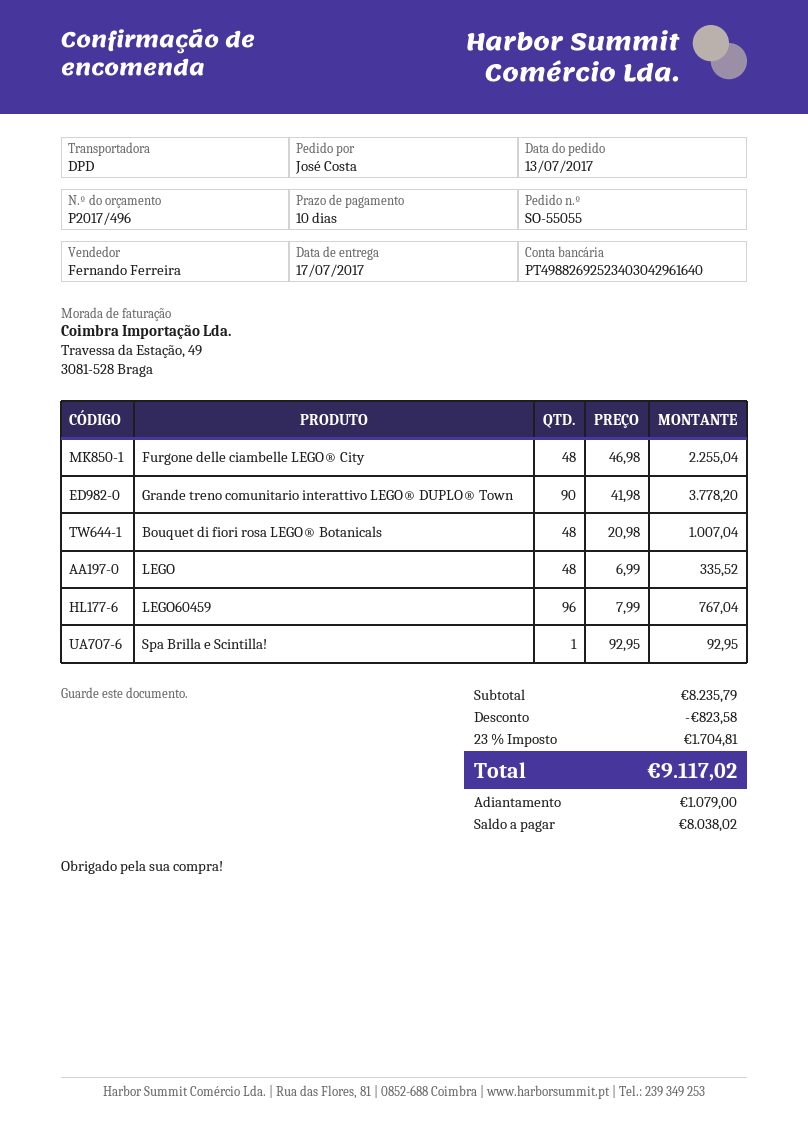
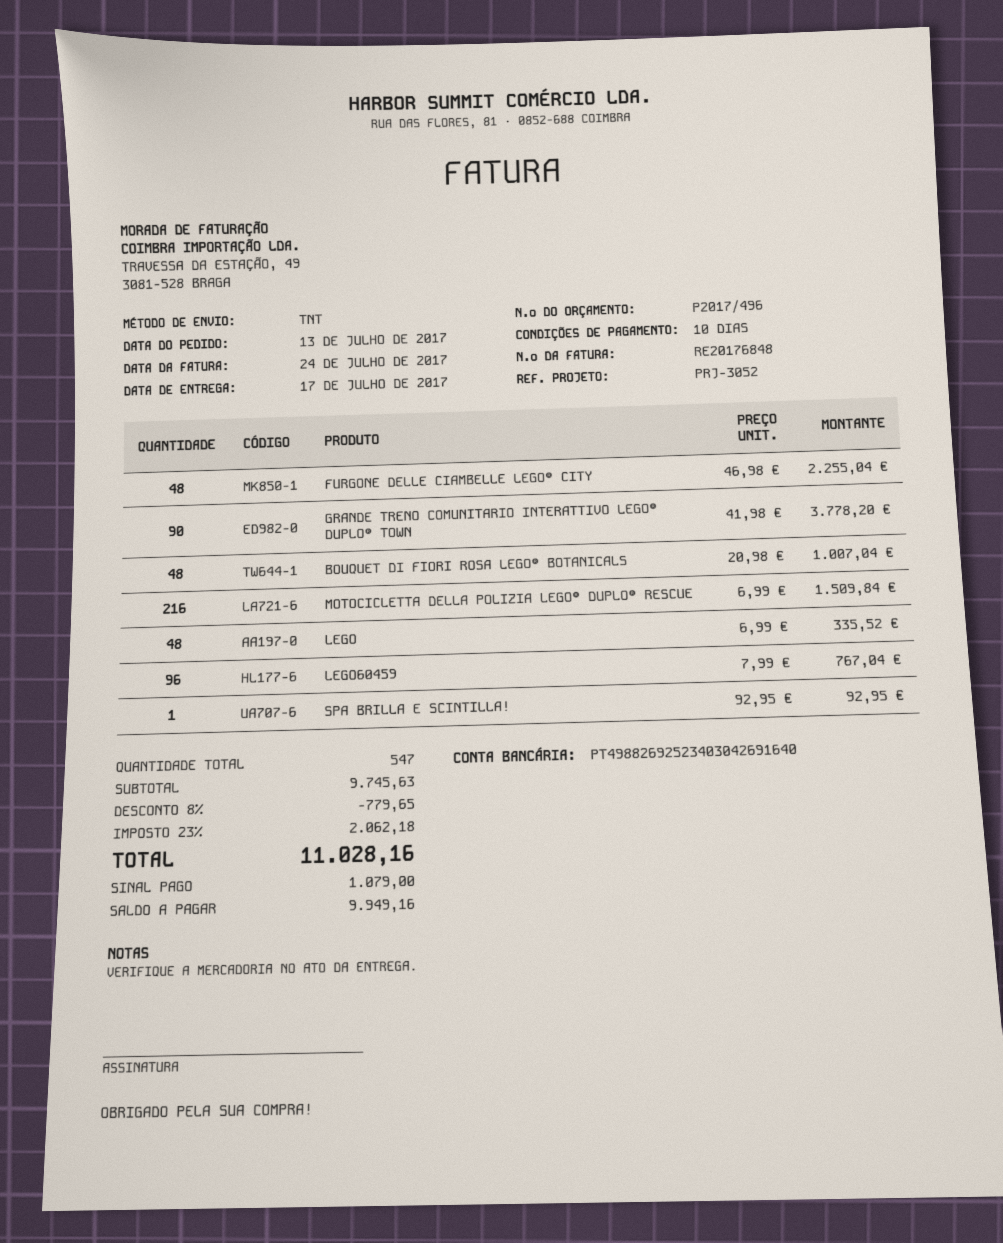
bank account: PT49882692523403042961640 -> PT49882692523403042691640
shipping method: DPD -> TNT
MOTOCICLETTA DELLA POLIZIA LEGO® DUPLO® RESCUE: none -> 216 x 6.99 = 1509.84
subtotal: 8235.79 -> 9745.63
discount: 823.58 -> 779.65
tax: 23% = 1704.81 -> 23% = 2062.18
total: 9117.02 -> 11028.16
balance: 8038.02 -> 9949.16

